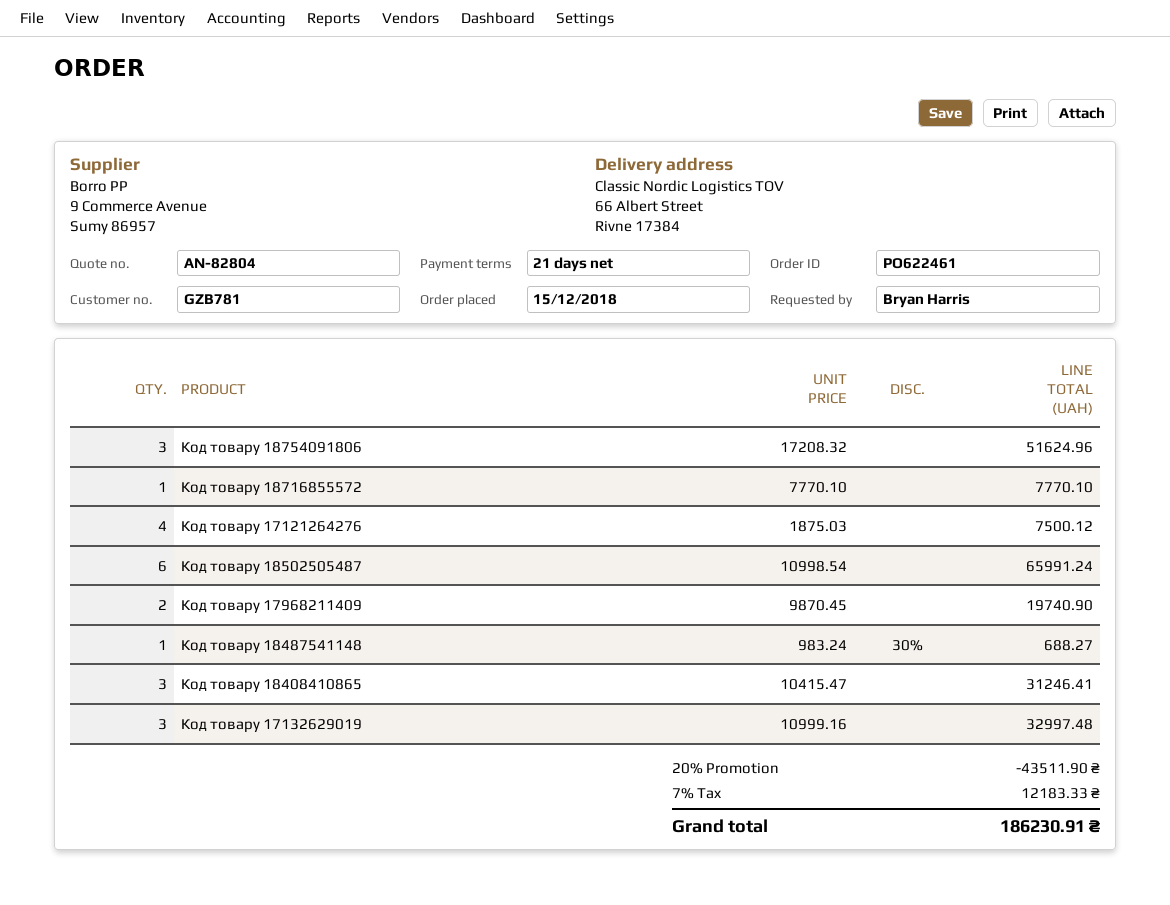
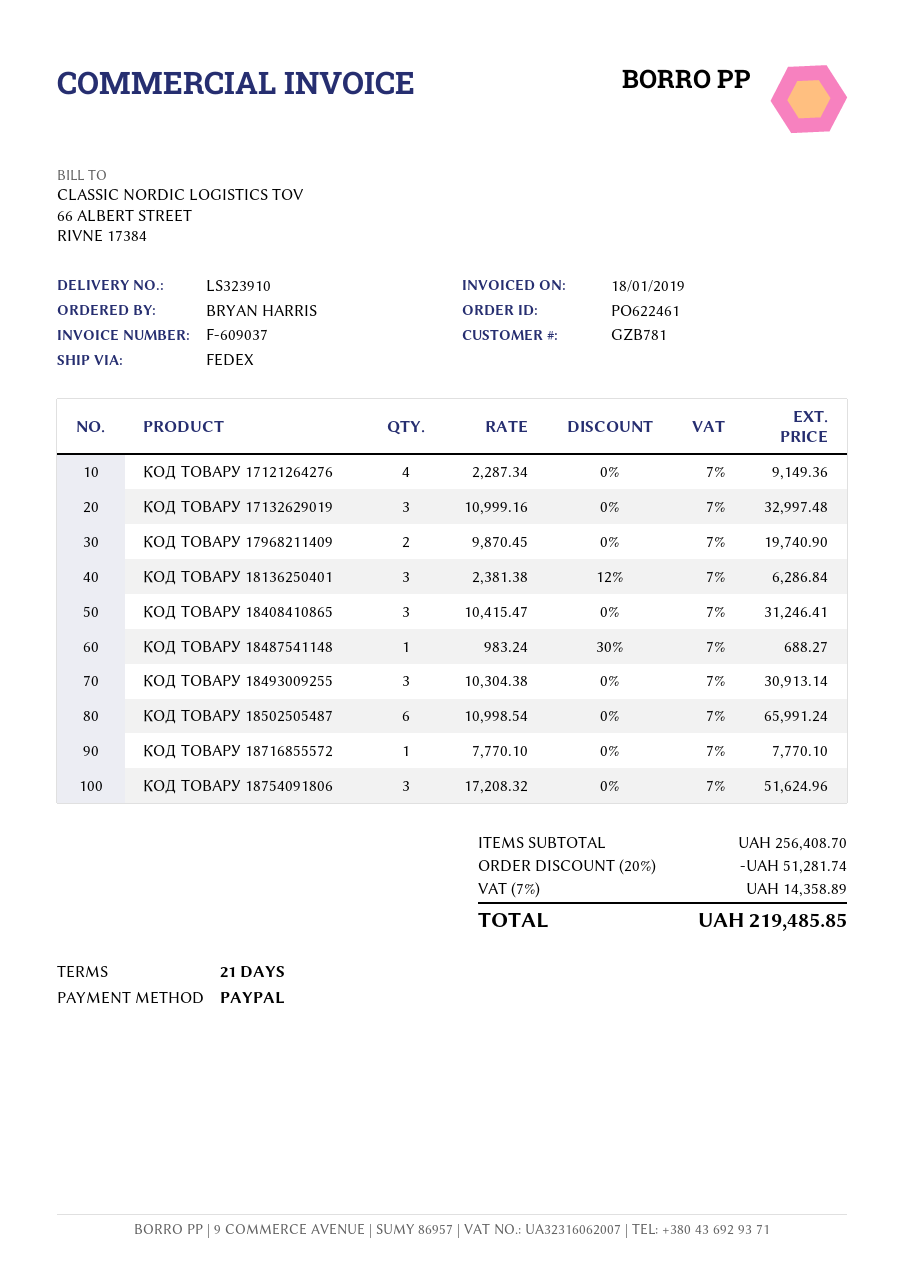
Код товару 17121264276: 4 x 1875.03 = 7500.12 -> 4 x 2287.34 = 9149.36
КОД ТОВАРУ 18136250401: none -> 3 x 2381.38 - 12% = 6286.84
КОД ТОВАРУ 18493009255: none -> 3 x 10304.38 = 30913.14
discount: 20% = 43511.90 -> 20% = 51281.74
tax: 7% = 12183.33 -> 7% = 14358.89
total: 186230.91 -> 219485.85

